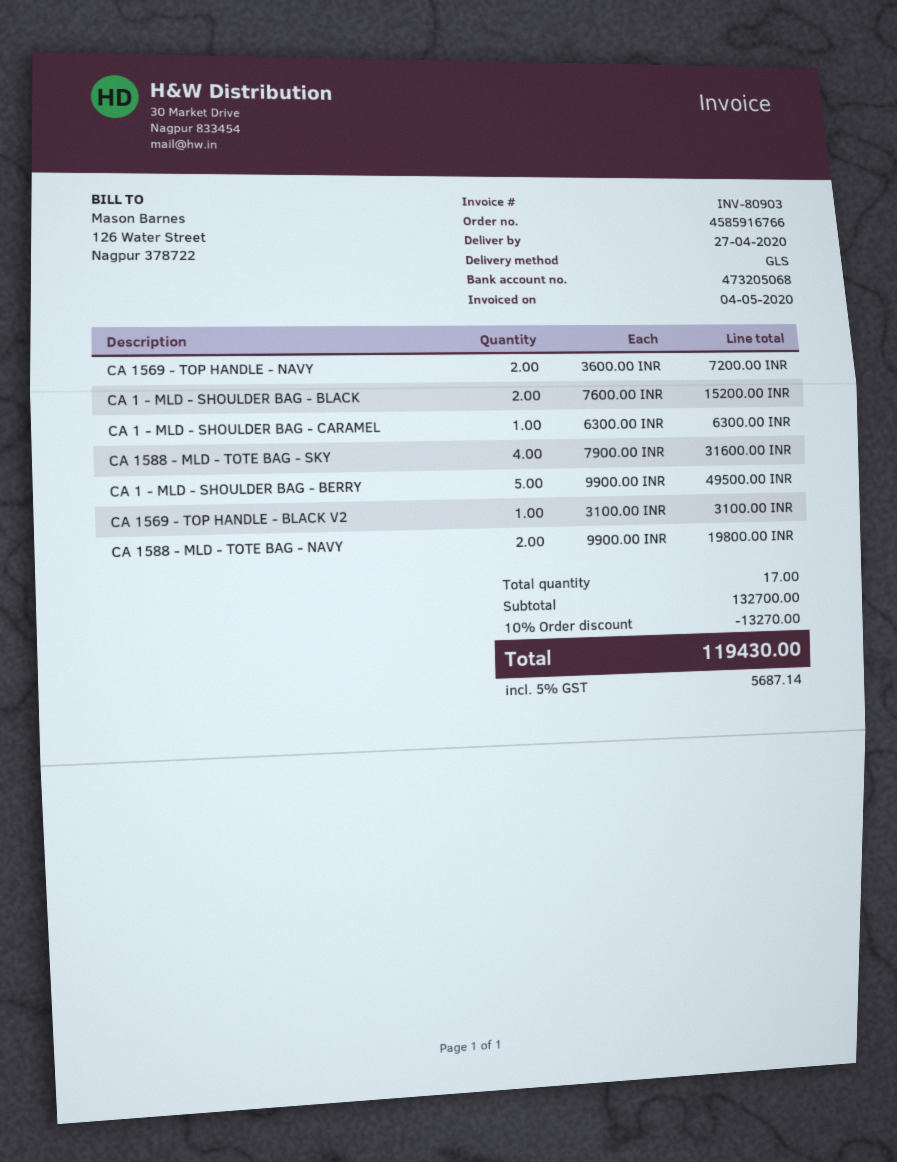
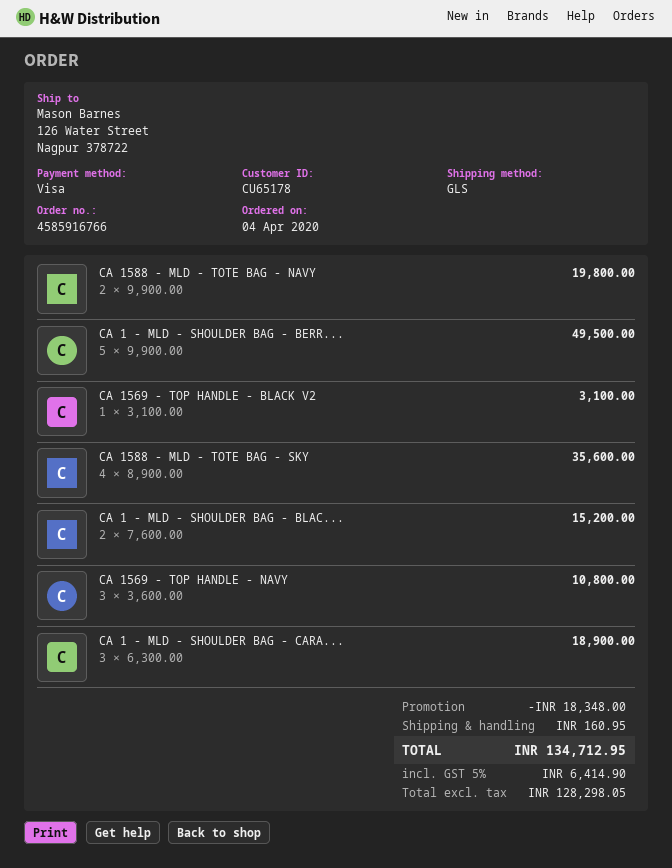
CA 1569 - TOP HANDLE - NAVY: 2 x 3600.00 = 7200.00 -> 3 x 3600.00 = 10800.00
CA 1 - MLD - SHOULDER BAG - CARAMEL: 1 x 6300.00 = 6300.00 -> 3 x 6300.00 = 18900.00
CA 1588 - MLD - TOTE BAG - SKY: 4 x 7900.00 = 31600.00 -> 4 x 8900.00 = 35600.00
discount: 13270.00 -> 18348.00
shipping: none -> 160.95
tax: 5% = 5687.14 -> 5% = 6414.90
total: 119430.00 -> 134712.95

